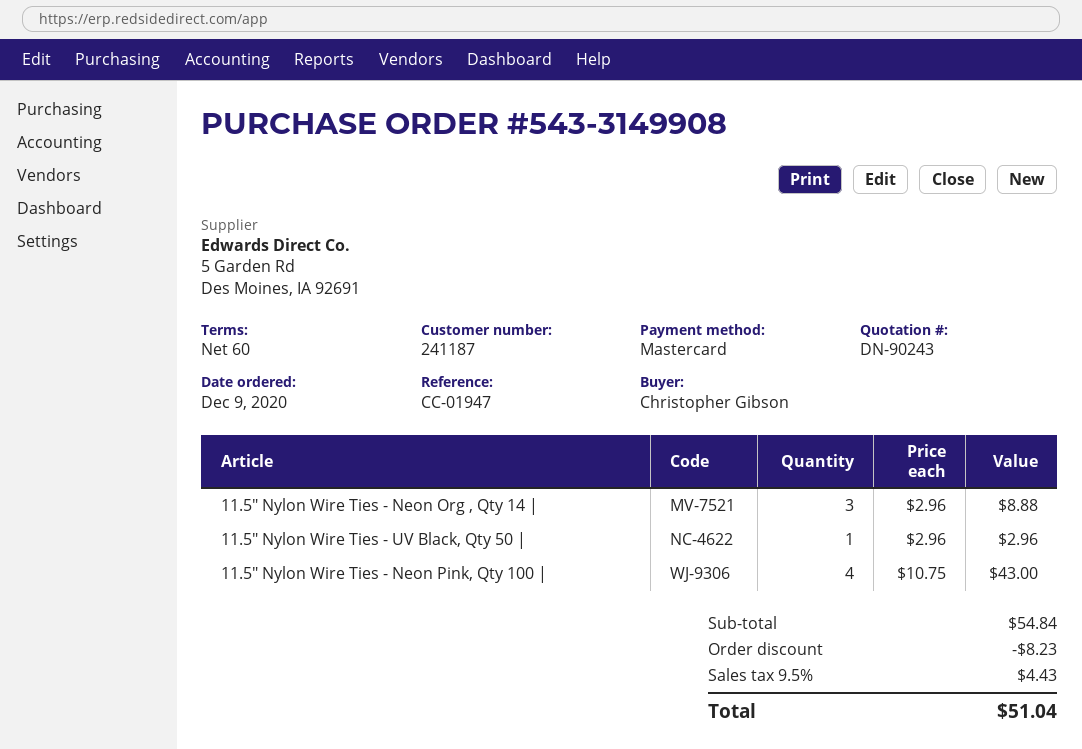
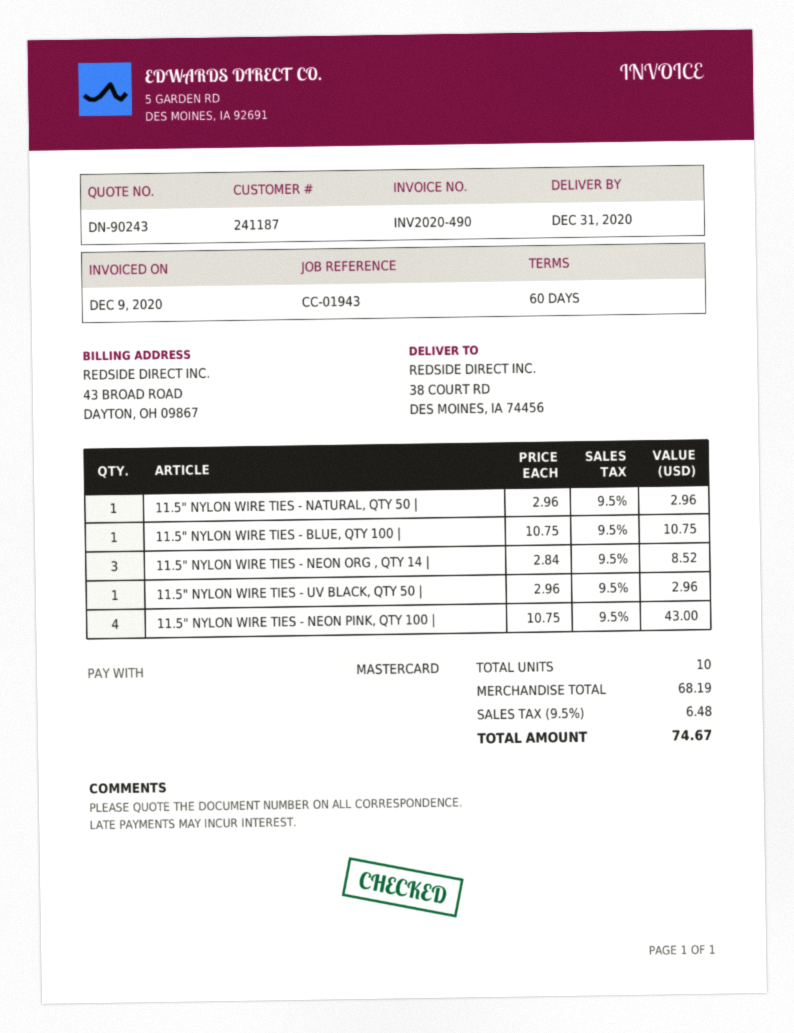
reference: CC-01947 -> CC-01943
11.5" Nylon Wire Ties - Neon Org , Qty 14 |: 3 x 2.96 = 8.88 -> 3 x 2.84 = 8.52
11.5" NYLON WIRE TIES - NATURAL, QTY 50 |: none -> 1 x 2.96 = 2.96
11.5" NYLON WIRE TIES - BLUE, QTY 100 |: none -> 1 x 10.75 = 10.75
subtotal: 54.84 -> 68.19
discount: 8.23 -> none
tax: 9.5% = 4.43 -> 9.5% = 6.48
total: 51.04 -> 74.67

